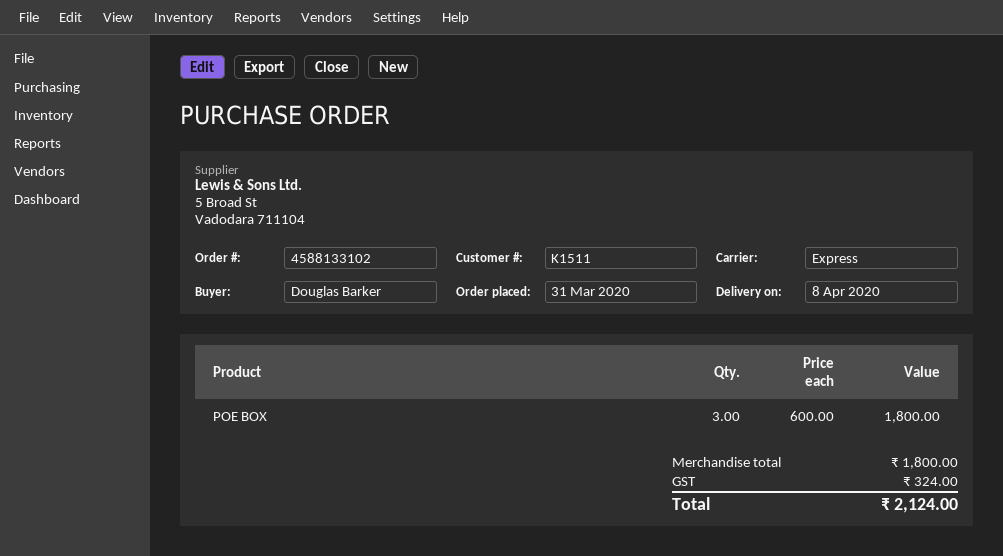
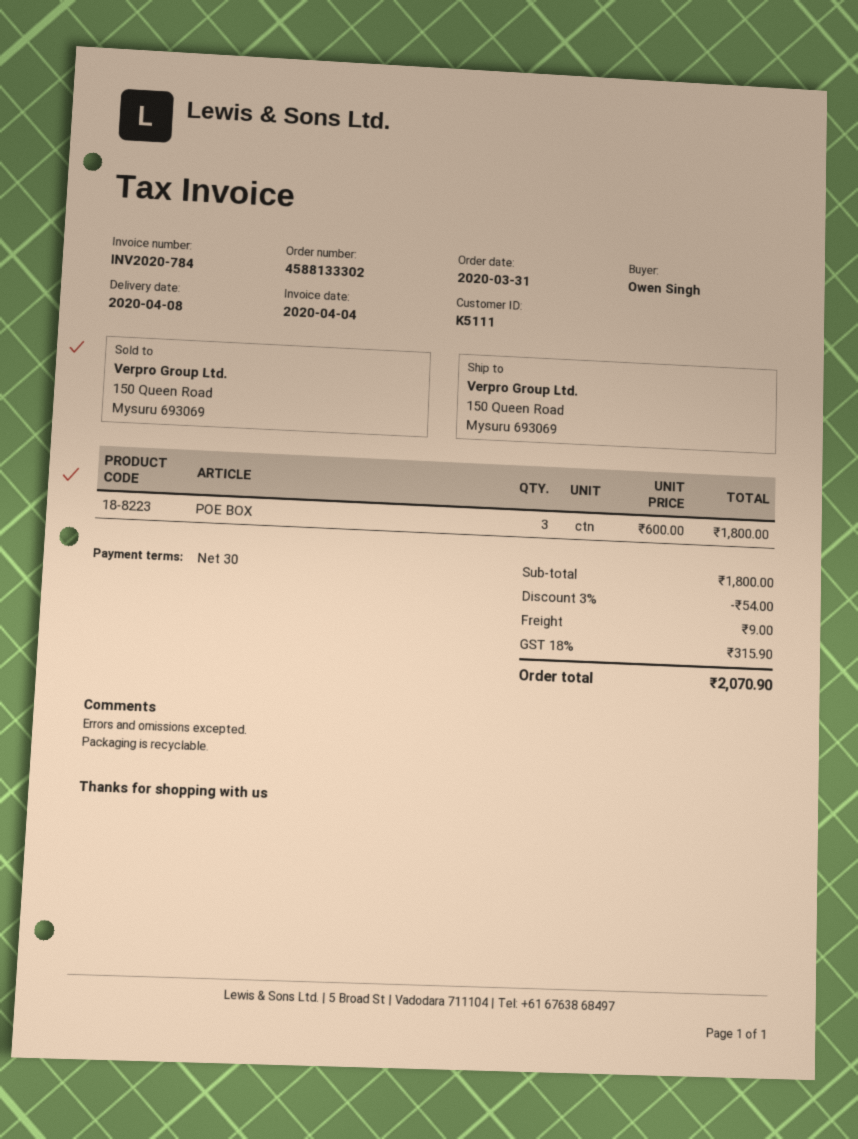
order number: 4588133102 -> 4588133302
customer number: K1511 -> K5111
ordered by: Douglas Barker -> Owen Singh
discount: none -> 3% = 54.00
shipping: none -> 9.00
tax: 324.00 -> 315.90
total: 2124.00 -> 2070.90

